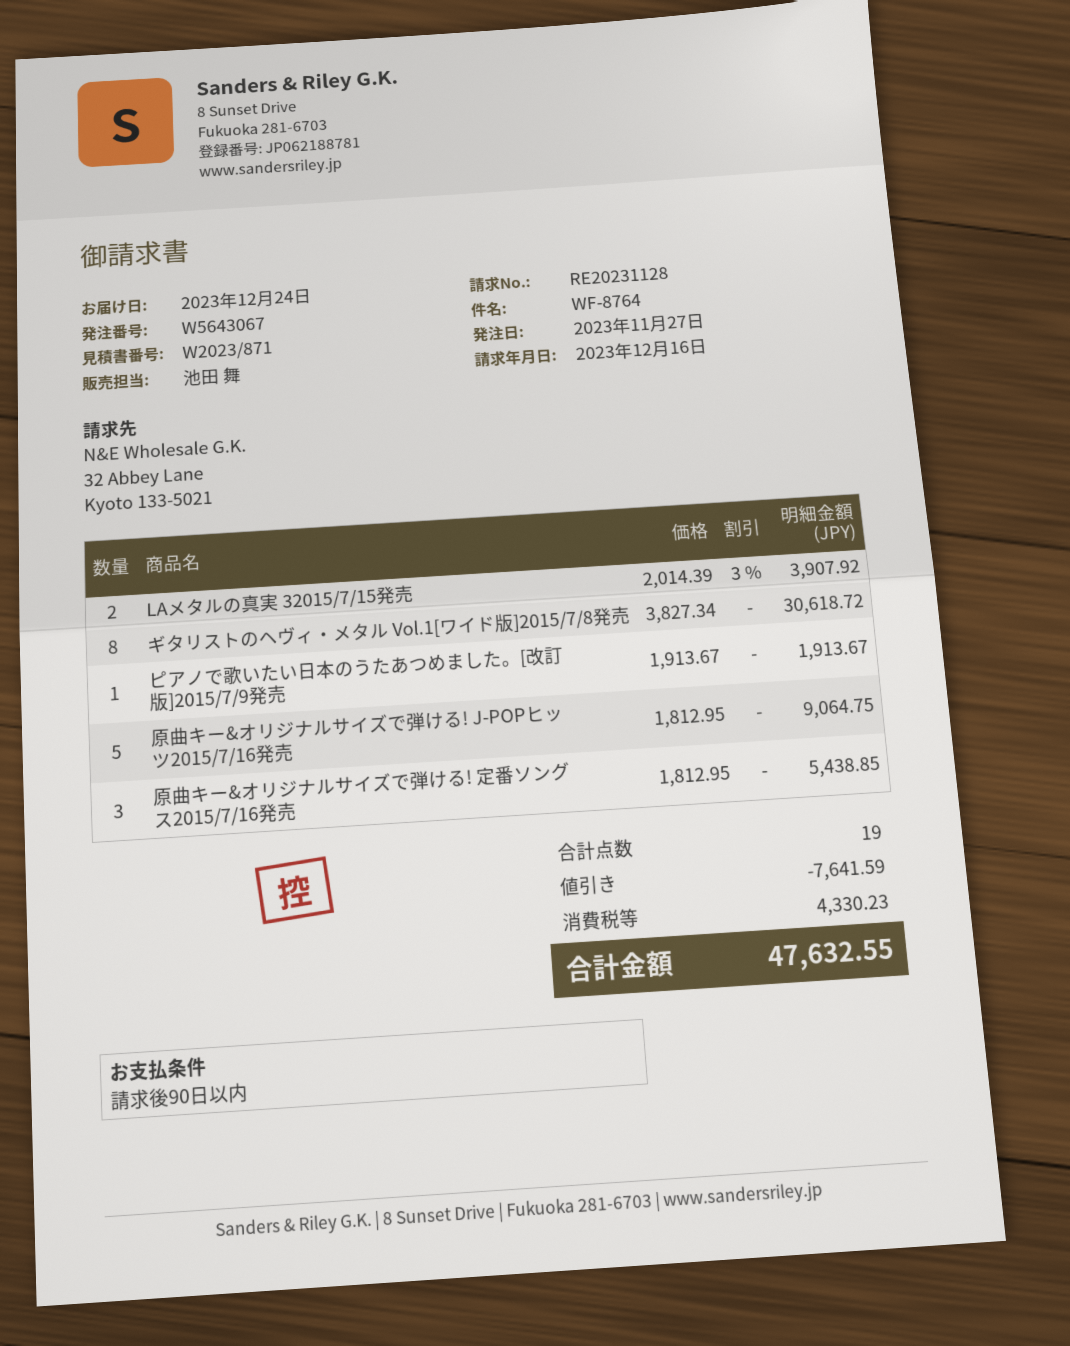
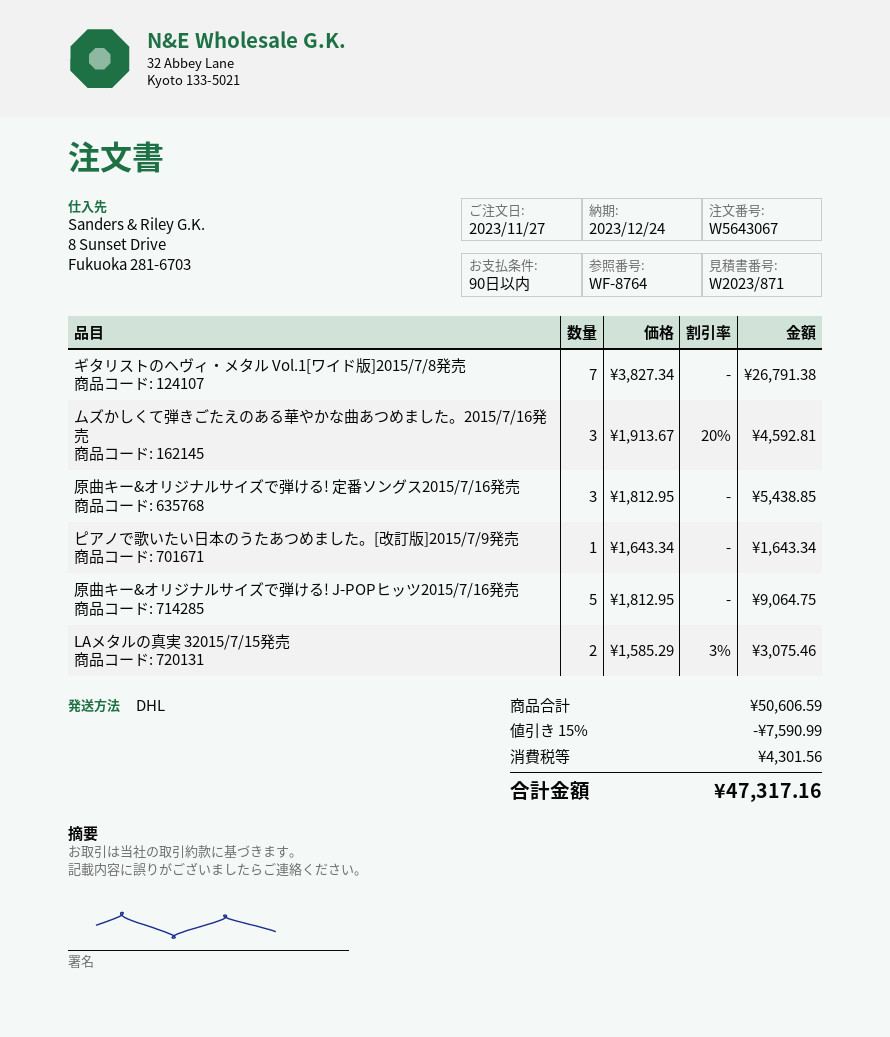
LAメタルの真実 32015/7/15発売: 2 x 2014.39 - 3% = 3907.92 -> 2 x 1585.29 - 3% = 3075.46
ギタリストのヘヴィ・メタル Vol.1[ワイド版]2015/7/8発売: 8 x 3827.34 = 30618.72 -> 7 x 3827.34 = 26791.38
ピアノで歌いたい日本のうたあつめました。[改訂版]2015/7/9発売: 1 x 1913.67 = 1913.67 -> 1 x 1643.34 = 1643.34
ムズかしくて弾きごたえのある華やかな曲あつめました。2015/7/16発売: none -> 3 x 1913.67 - 20% = 4592.81
discount: 7641.59 -> 7590.99
tax: 4330.23 -> 4301.56
total: 47632.55 -> 47317.16

